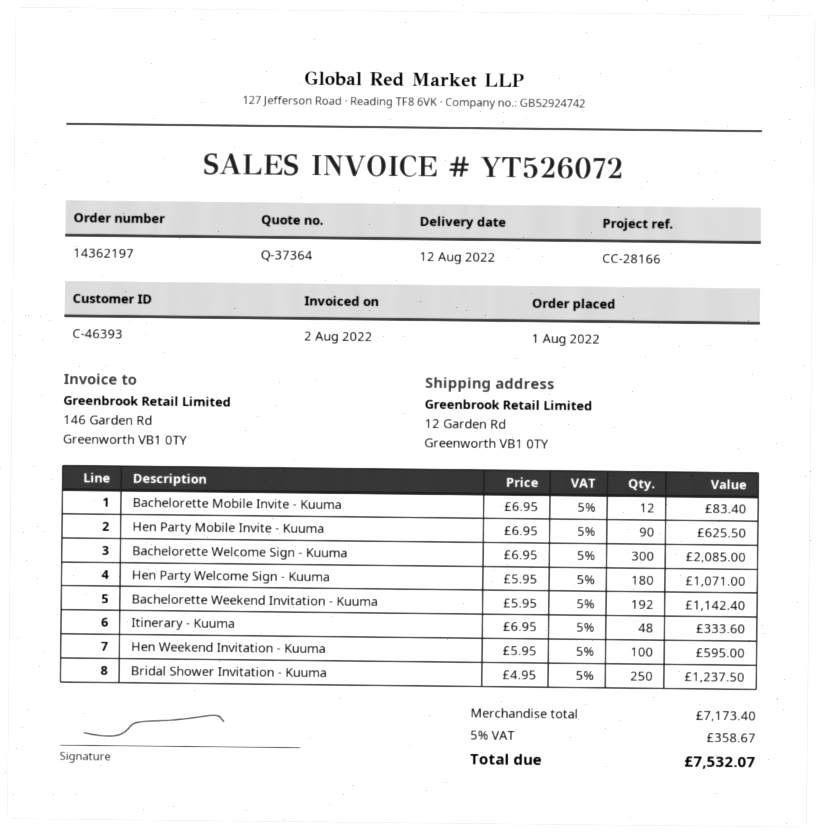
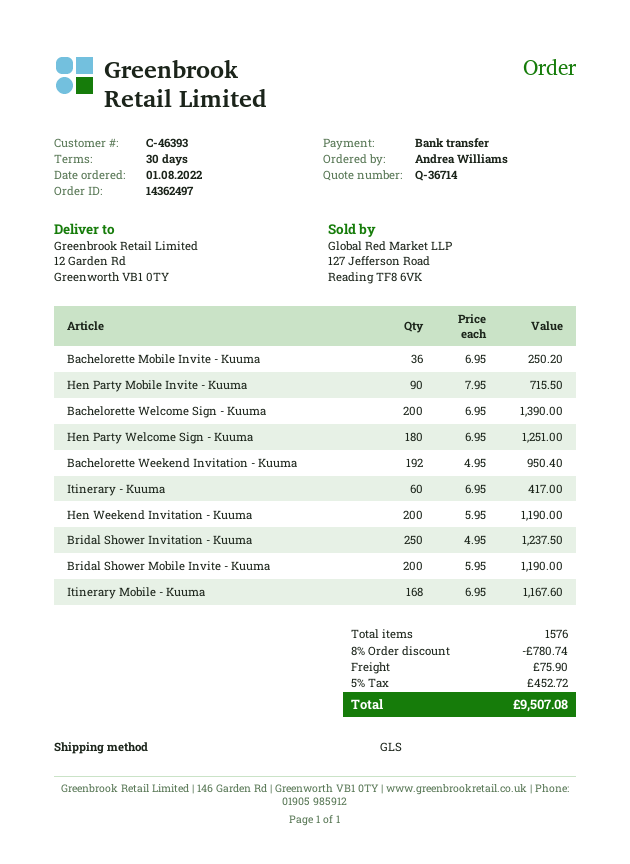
quote number: Q-37364 -> Q-36714
order number: 14362197 -> 14362497
Bachelorette Mobile Invite - Kuuma: 12 x 6.95 = 83.40 -> 36 x 6.95 = 250.20
Hen Party Mobile Invite - Kuuma: 90 x 6.95 = 625.50 -> 90 x 7.95 = 715.50
Bachelorette Welcome Sign - Kuuma: 300 x 6.95 = 2085.00 -> 200 x 6.95 = 1390.00
Hen Party Welcome Sign - Kuuma: 180 x 5.95 = 1071.00 -> 180 x 6.95 = 1251.00
Bachelorette Weekend Invitation - Kuuma: 192 x 5.95 = 1142.40 -> 192 x 4.95 = 950.40
Itinerary - Kuuma: 48 x 6.95 = 333.60 -> 60 x 6.95 = 417.00
Hen Weekend Invitation - Kuuma: 100 x 5.95 = 595.00 -> 200 x 5.95 = 1190.00
Bridal Shower Mobile Invite - Kuuma: none -> 200 x 5.95 = 1190.00
Itinerary Mobile - Kuuma: none -> 168 x 6.95 = 1167.60
discount: none -> 8% = 780.74
shipping: none -> 75.90
tax: 5% = 358.67 -> 5% = 452.72
total: 7532.07 -> 9507.08

